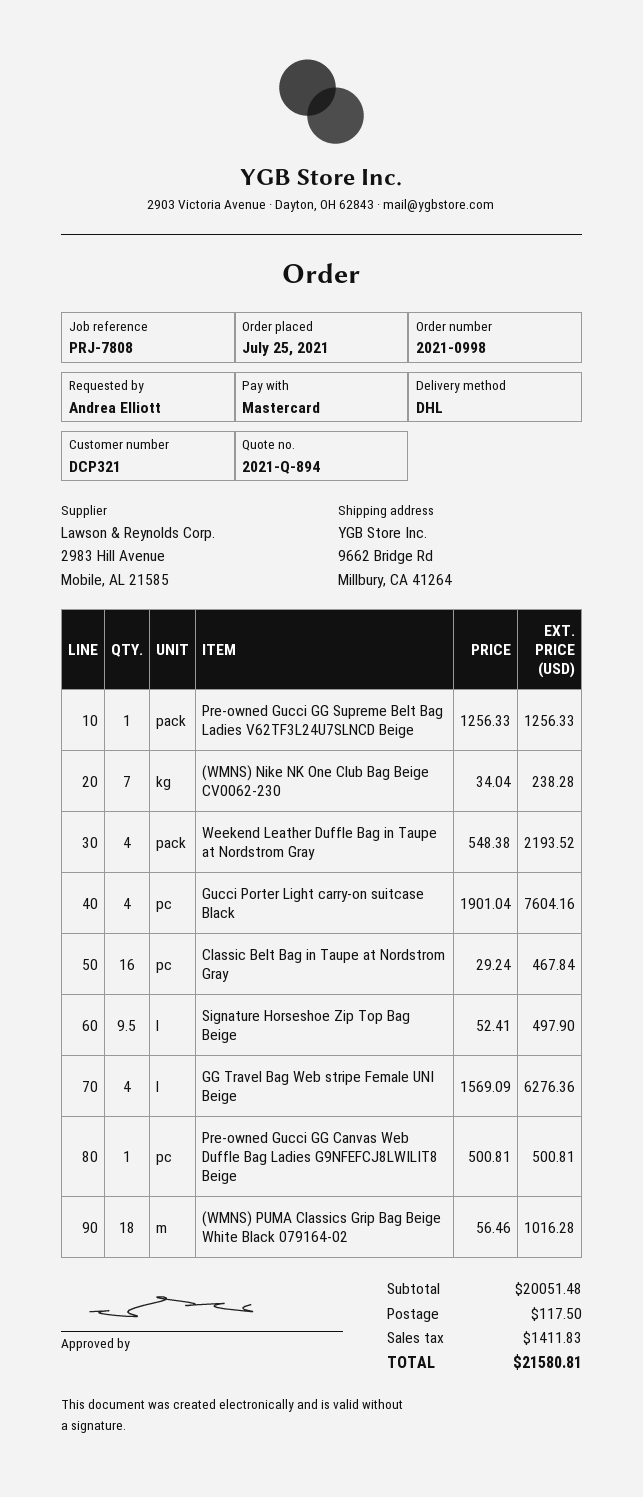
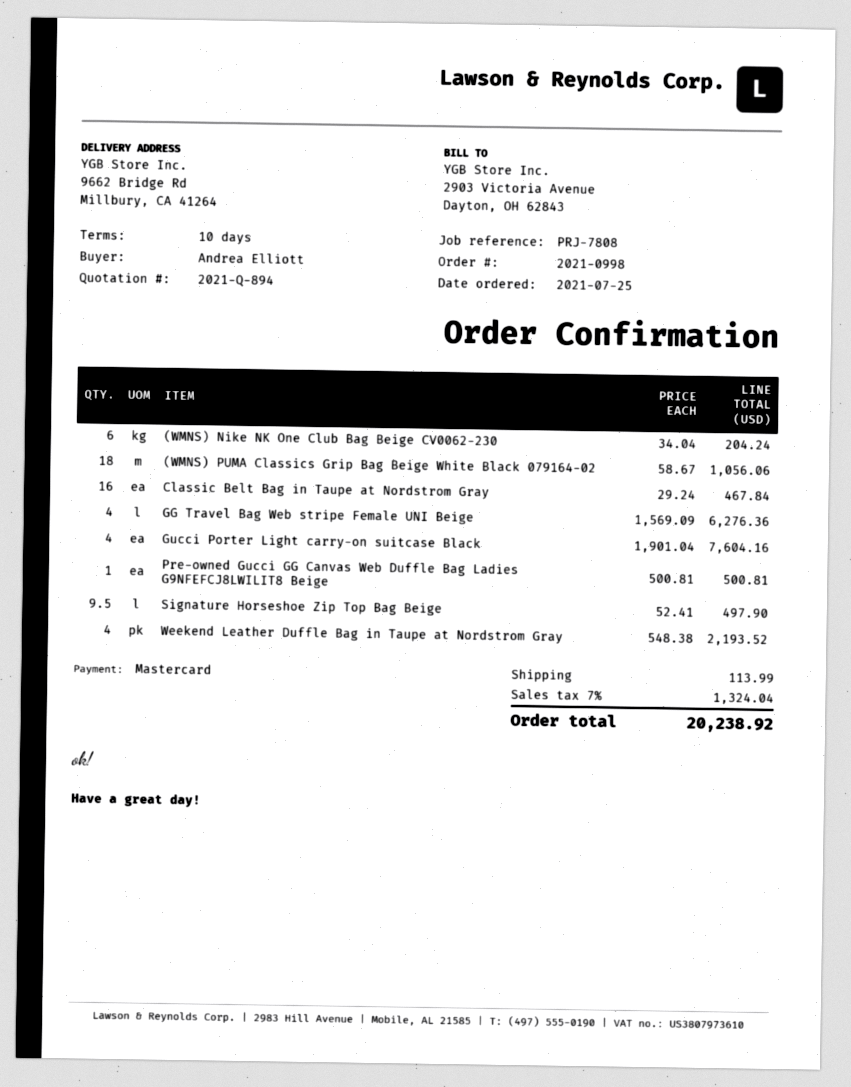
Pre-owned Gucci GG Supreme Belt Bag Ladies V62TF3L24U7SLNCD Beige: 1 x 1256.33 = 1256.33 -> none
(WMNS) Nike NK One Club Bag Beige CV0062-230: 7 x 34.04 = 238.28 -> 6 x 34.04 = 204.24
(WMNS) PUMA Classics Grip Bag Beige White Black 079164-02: 18 x 56.46 = 1016.28 -> 18 x 58.67 = 1056.06
shipping: 117.50 -> 113.99
tax: 1411.83 -> 1324.04
total: 21580.81 -> 20238.92

